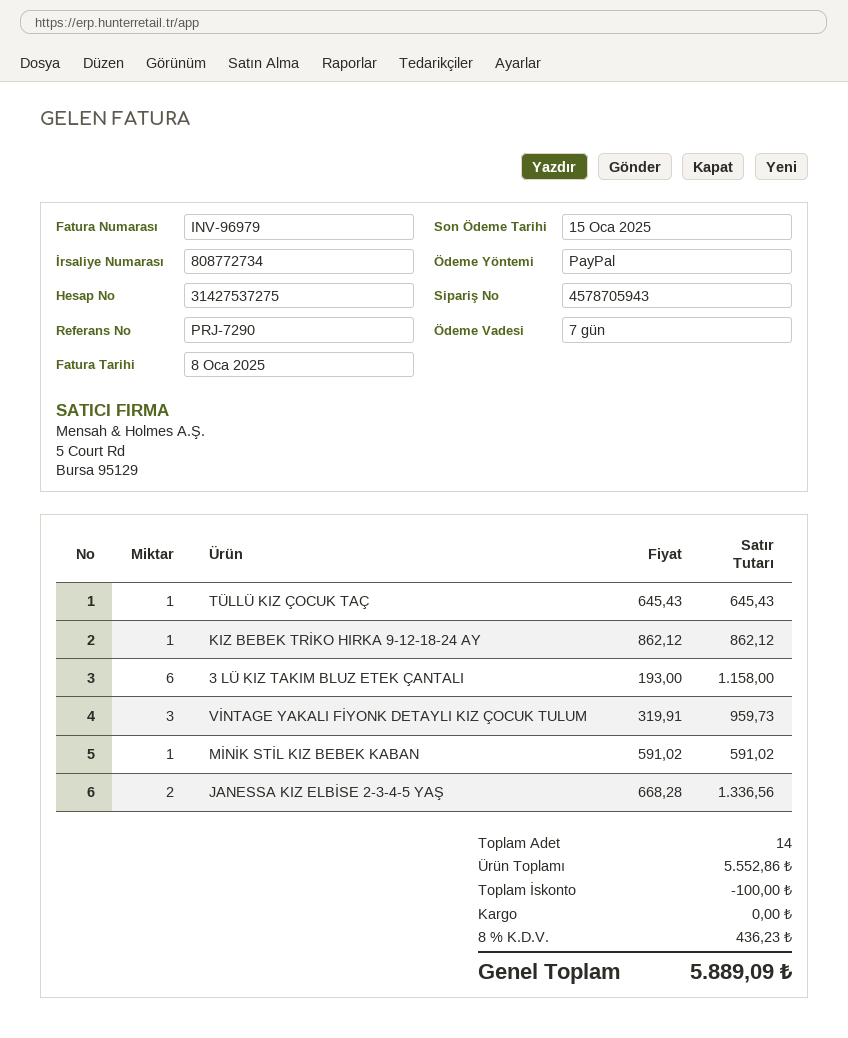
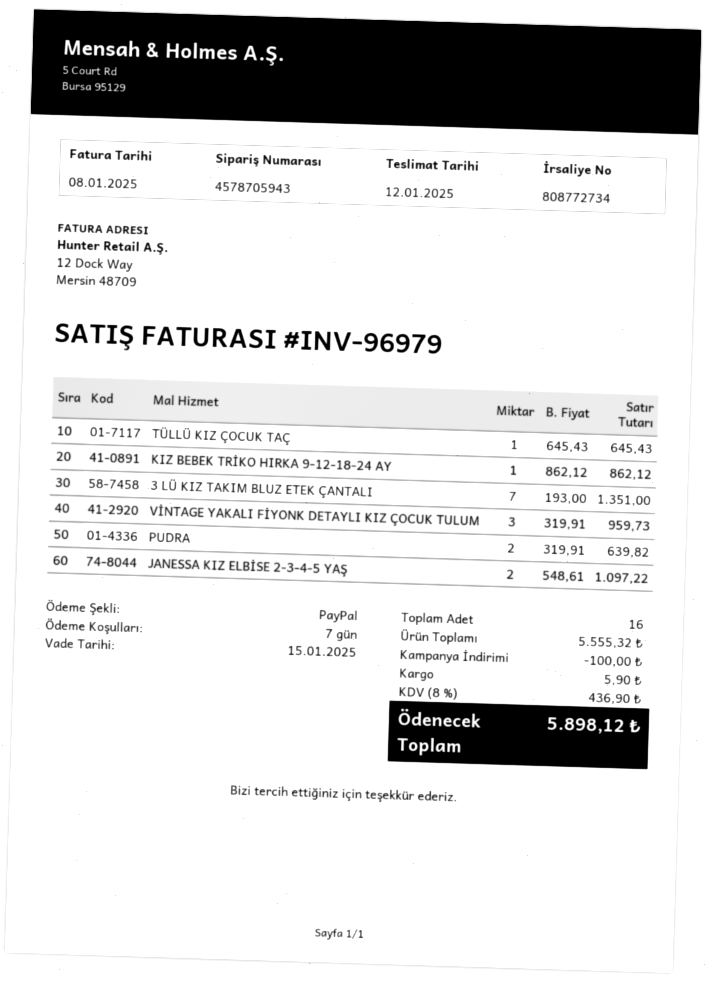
3 LÜ KIZ TAKIM BLUZ ETEK ÇANTALI: 6 x 193.00 = 1158.00 -> 7 x 193.00 = 1351.00
MİNİK STİL KIZ BEBEK KABAN: 1 x 591.02 = 591.02 -> none
JANESSA KIZ ELBİSE 2-3-4-5 YAŞ: 2 x 668.28 = 1336.56 -> 2 x 548.61 = 1097.22
PUDRA: none -> 2 x 319.91 = 639.82
total quantity: 14 -> 16
subtotal: 5552.86 -> 5555.32
shipping: 0.00 -> 5.90
tax: 8% = 436.23 -> 8% = 436.90
total: 5889.09 -> 5898.12

